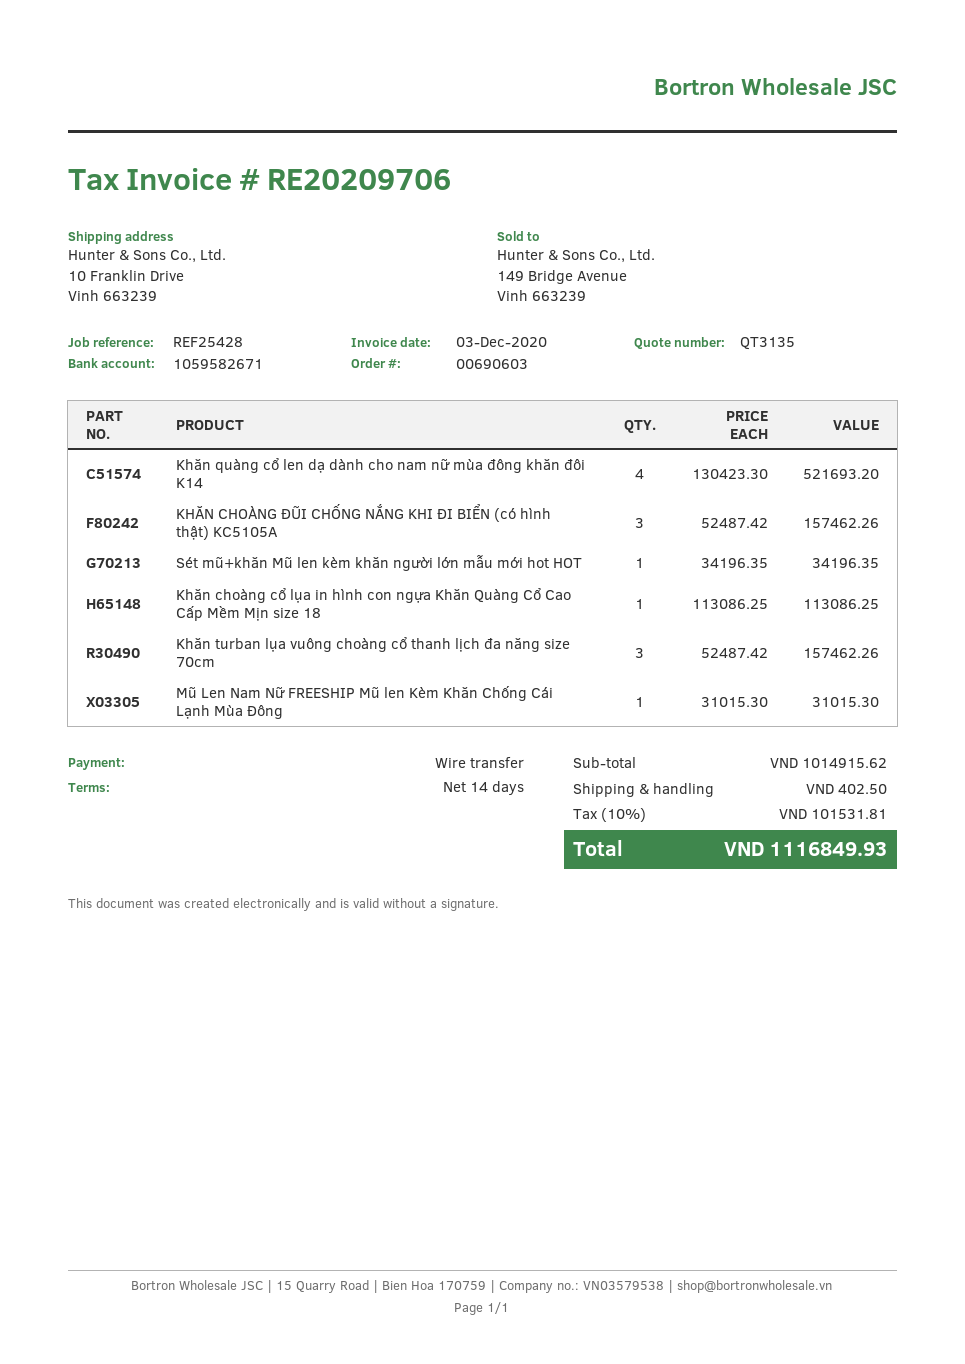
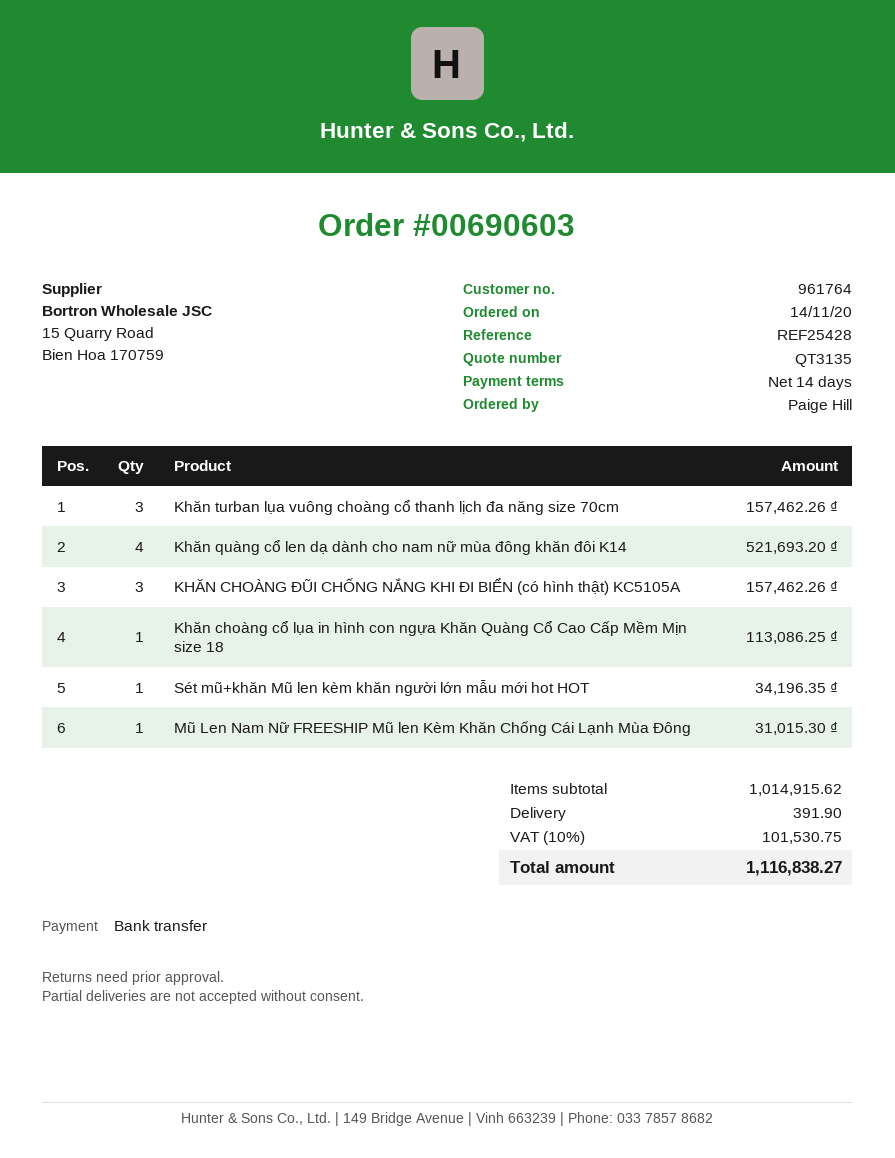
shipping: 402.50 -> 391.90
tax: 10% = 101531.81 -> 10% = 101530.75
total: 1116849.93 -> 1116838.27

